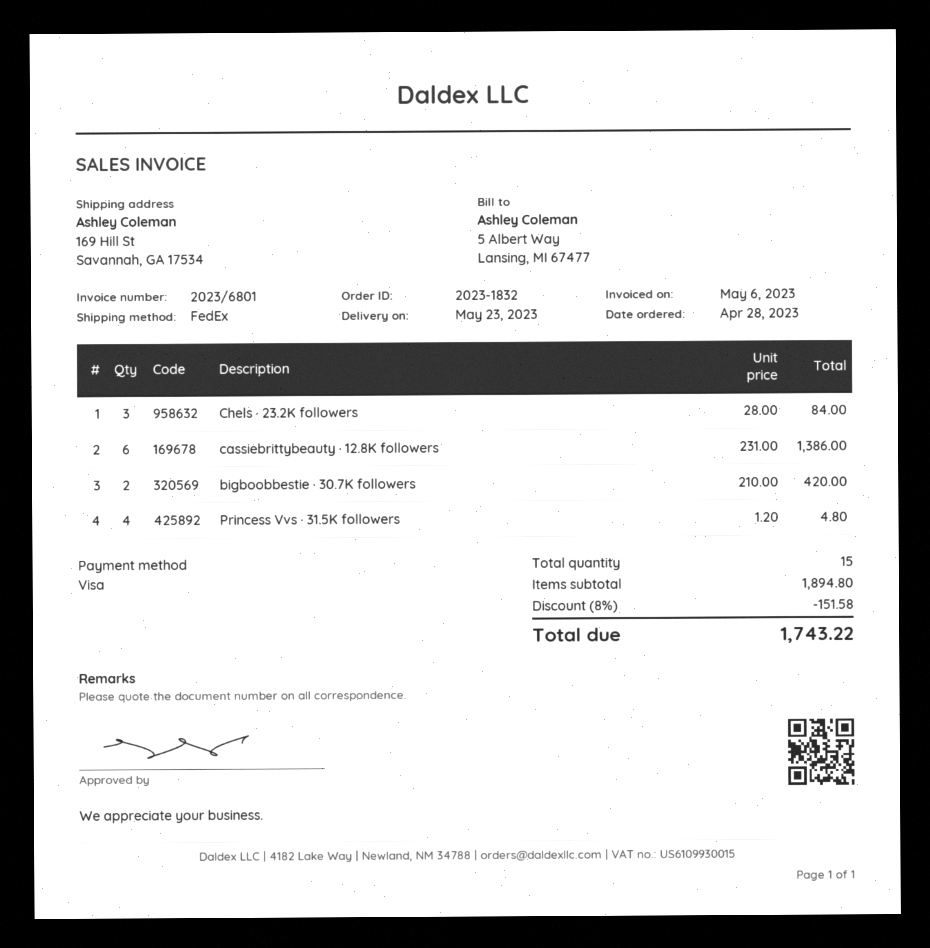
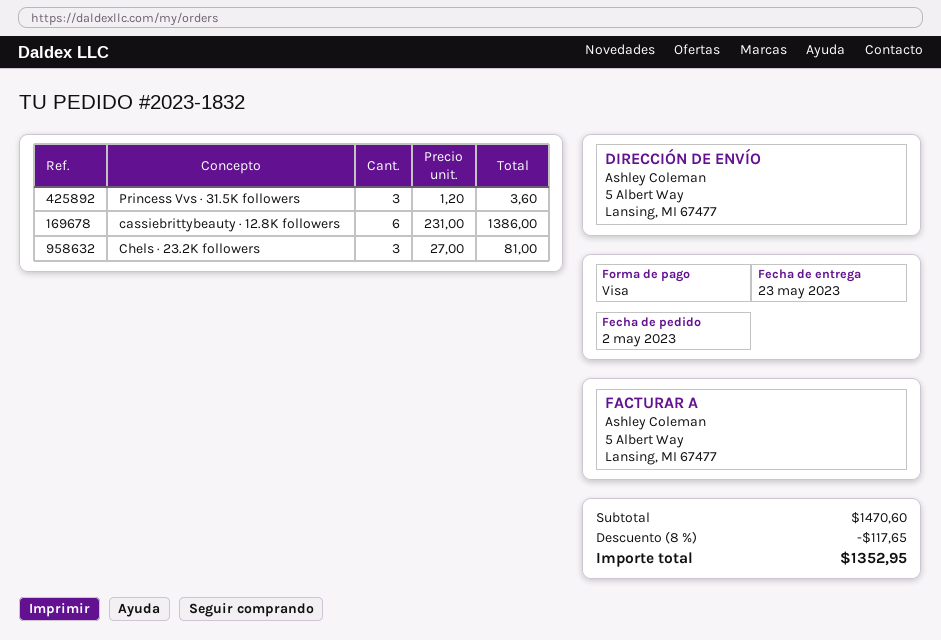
order date: 2023-04-28 -> 2023-05-02
ship to: 169 Hill St, Savannah, GA 17534 -> 5 Albert Way, Lansing, MI 67477
Chels · 23.2K followers: 3 x 28.00 = 84.00 -> 3 x 27.00 = 81.00
bigboobbestie · 30.7K followers: 2 x 210.00 = 420.00 -> none
Princess Vvs · 31.5K followers: 4 x 1.20 = 4.80 -> 3 x 1.20 = 3.60
subtotal: 1894.80 -> 1470.60
discount: 8% = 151.58 -> 8% = 117.65
total: 1743.22 -> 1352.95

